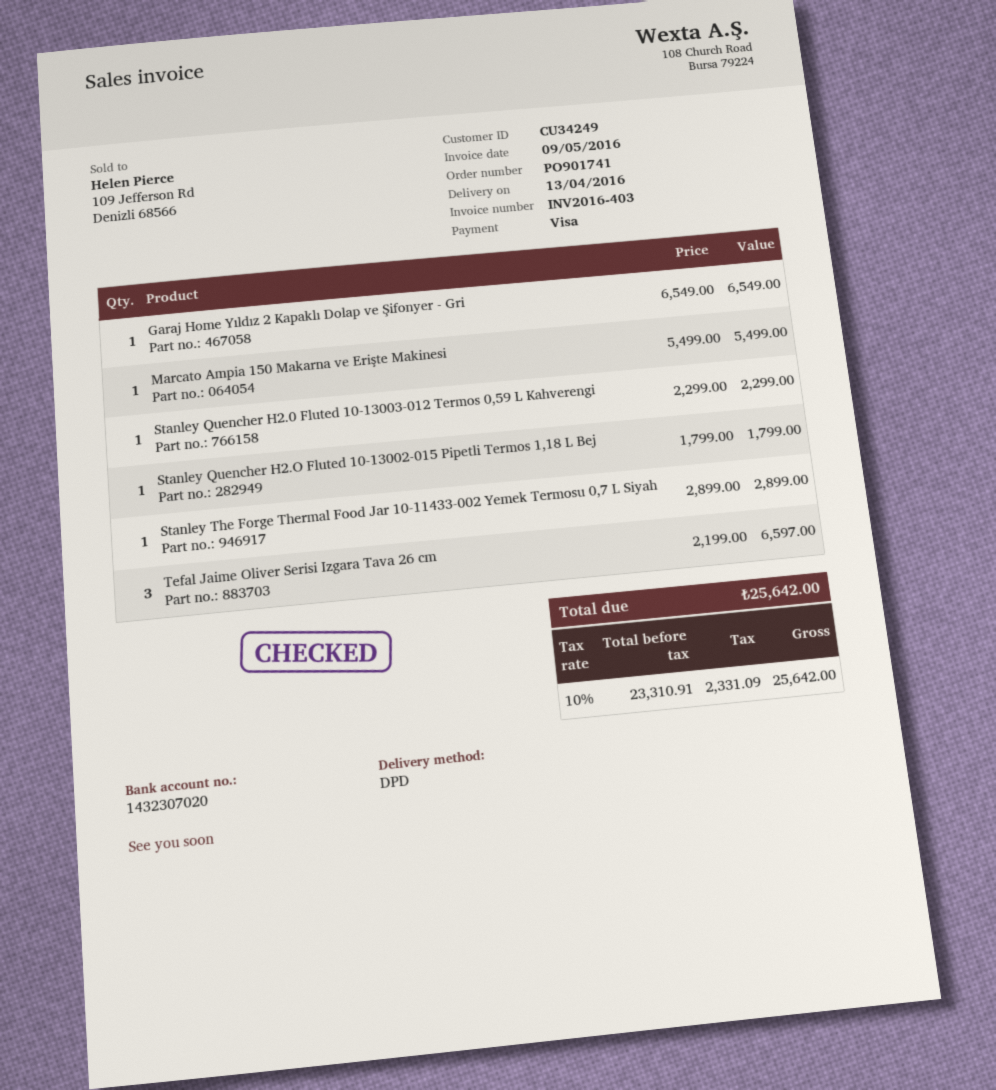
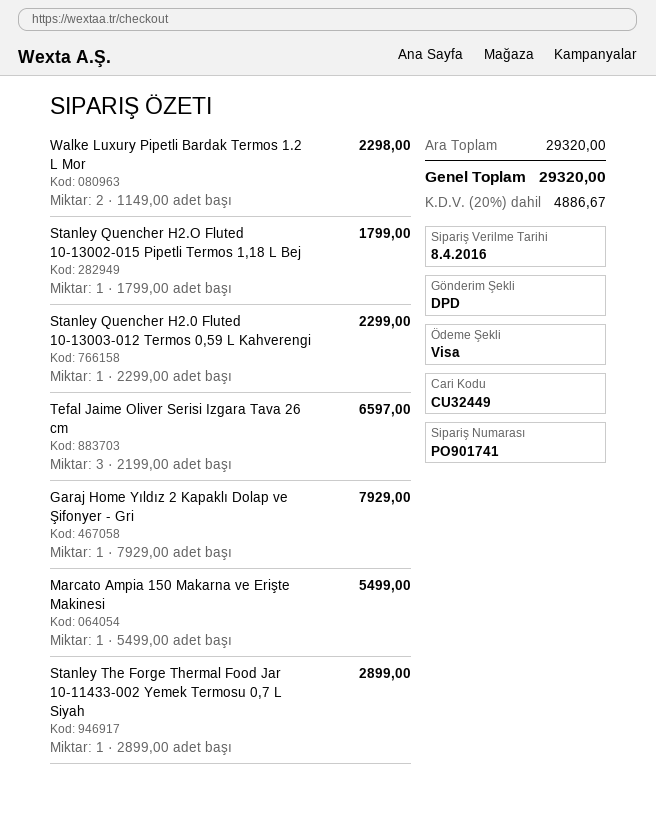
customer number: CU34249 -> CU32449
Garaj Home Yıldız 2 Kapaklı Dolap ve Şifonyer - Gri: 1 x 6549.00 = 6549.00 -> 1 x 7929.00 = 7929.00
Walke Luxury Pipetli Bardak Termos 1.2 L Mor: none -> 2 x 1149.00 = 2298.00
tax: 10% = 2331.09 -> 20% = 4886.67
total: 25642.00 -> 29320.00

